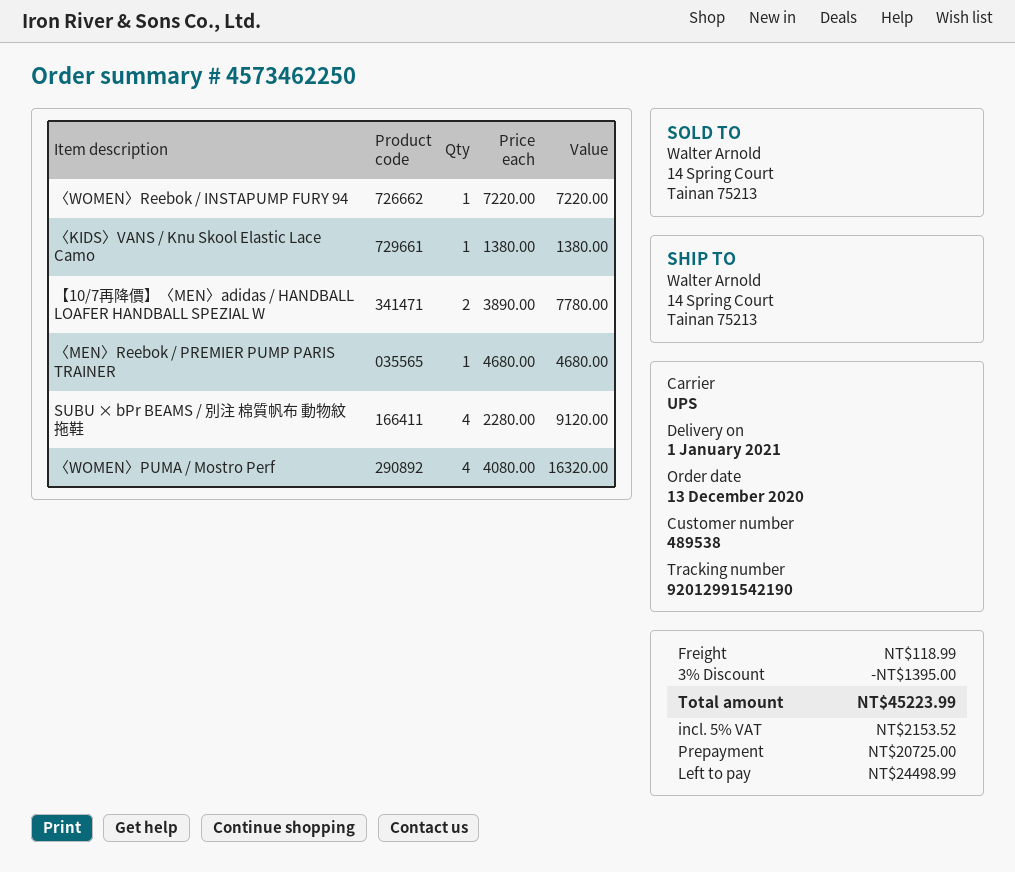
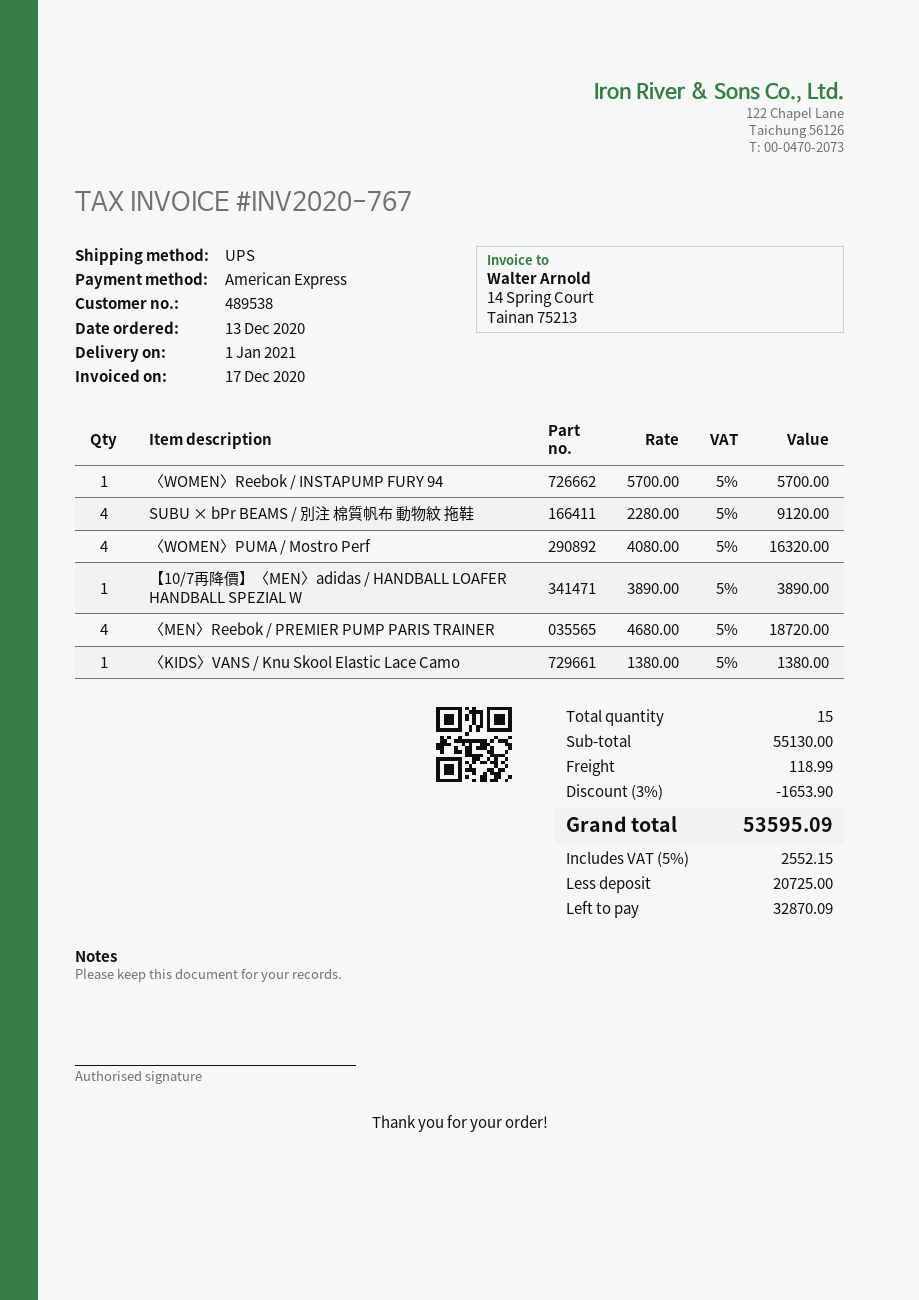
〈WOMEN〉Reebok / INSTAPUMP FURY 94: 1 x 7220.00 = 7220.00 -> 1 x 5700.00 = 5700.00
【10/7再降價】〈MEN〉adidas / HANDBALL LOAFER HANDBALL SPEZIAL W: 2 x 3890.00 = 7780.00 -> 1 x 3890.00 = 3890.00
〈MEN〉Reebok / PREMIER PUMP PARIS TRAINER: 1 x 4680.00 = 4680.00 -> 4 x 4680.00 = 18720.00
discount: 3% = 1395.00 -> 3% = 1653.90
tax: 5% = 2153.52 -> 5% = 2552.15
total: 45223.99 -> 53595.09
balance: 24498.99 -> 32870.09

